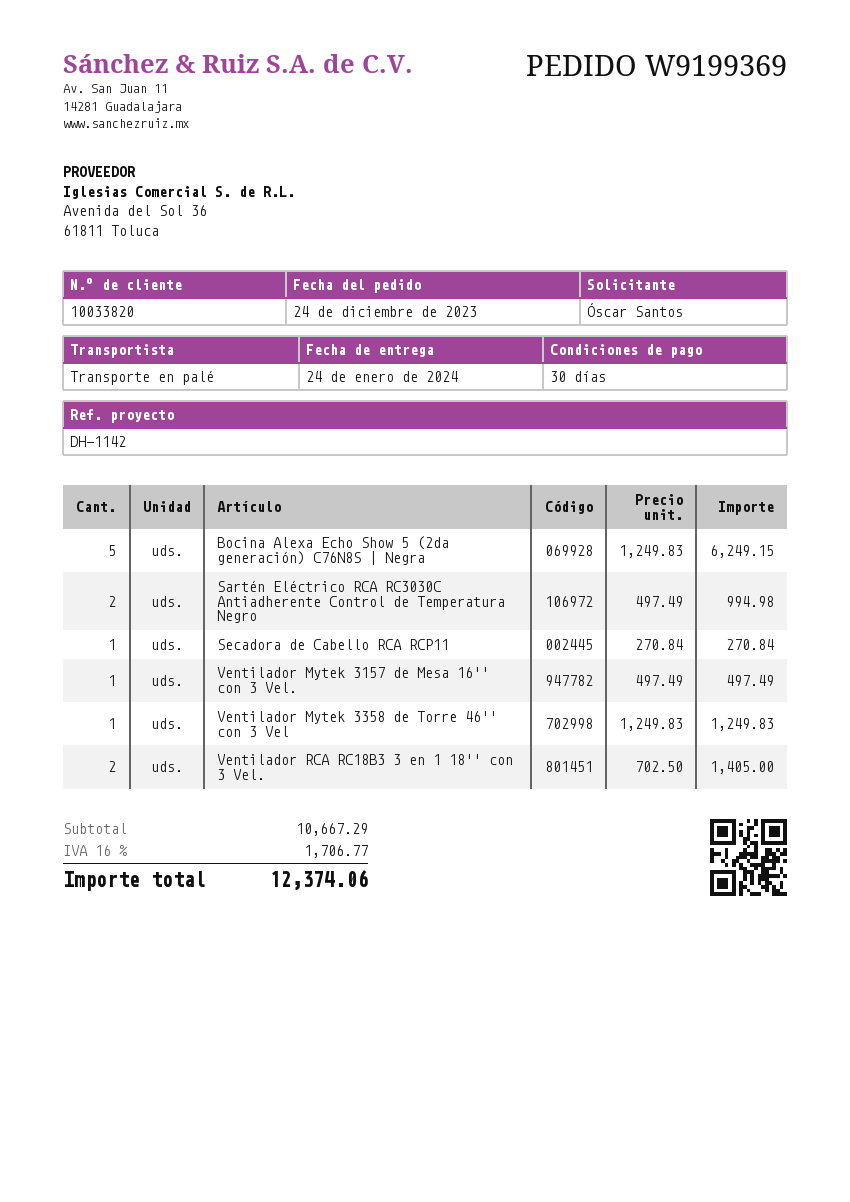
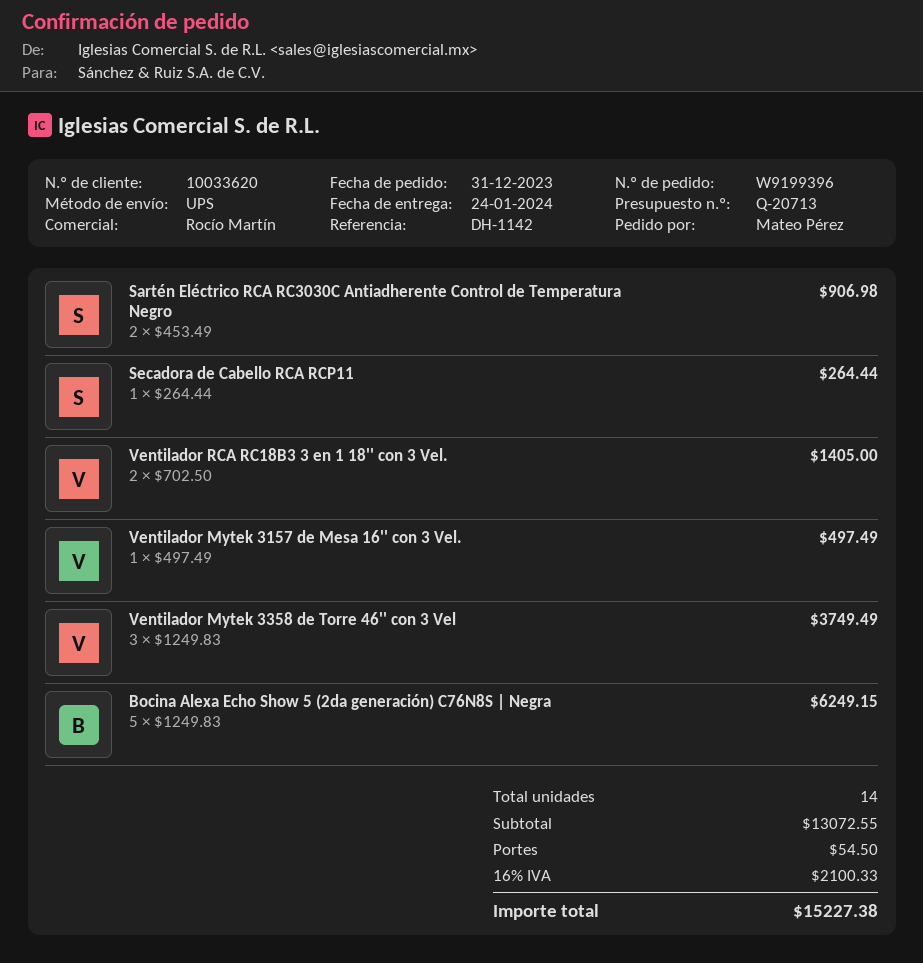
order number: W9199369 -> W9199396
order date: 2023-12-24 -> 2023-12-31
customer number: 10033820 -> 10033620
ordered by: Óscar Santos -> Mateo Pérez
shipping method: pallet freight -> UPS
Sartén Eléctrico RCA RC3030C Antiadherente Control de Temperatura Negro: 2 x 497.49 = 994.98 -> 2 x 453.49 = 906.98
Secadora de Cabello RCA RCP11: 1 x 270.84 = 270.84 -> 1 x 264.44 = 264.44
Ventilador Mytek 3358 de Torre 46'' con 3 Vel: 1 x 1249.83 = 1249.83 -> 3 x 1249.83 = 3749.49
subtotal: 10667.29 -> 13072.55
shipping: none -> 54.50
tax: 16% = 1706.77 -> 16% = 2100.33
total: 12374.06 -> 15227.38

